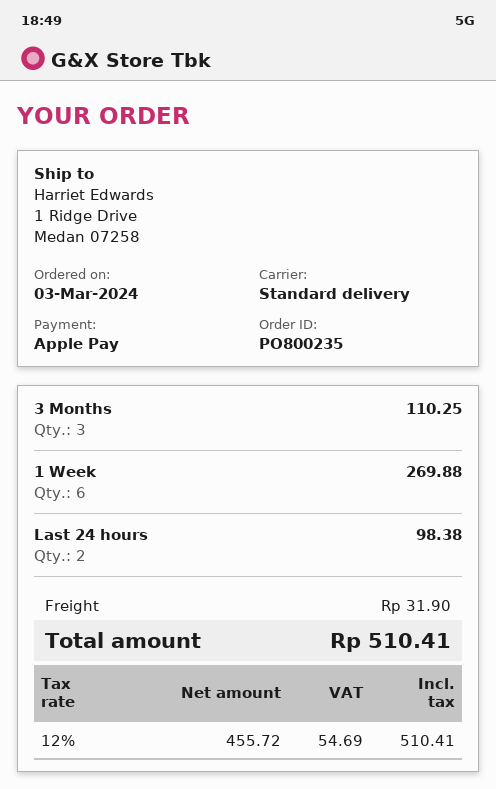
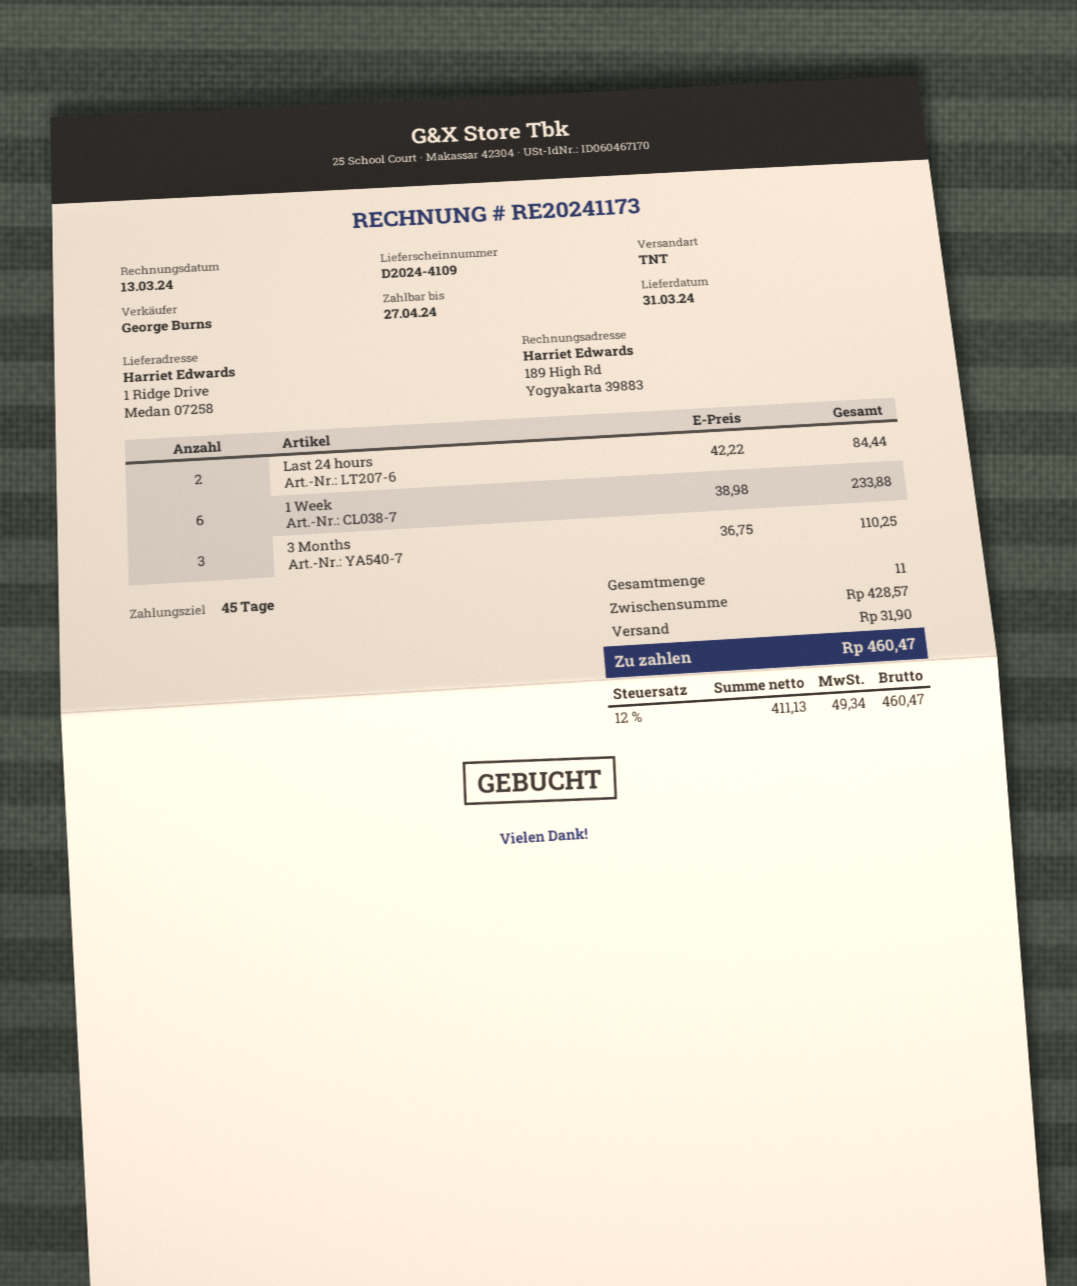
shipping method: standard -> TNT
1 Week: 6 for 269.88 -> 6 for 233.88
Last 24 hours: 2 for 98.38 -> 2 for 84.44
net: 455.72 -> 411.13
tax: 12% = 54.69 -> 12% = 49.34
total: 510.41 -> 460.47

